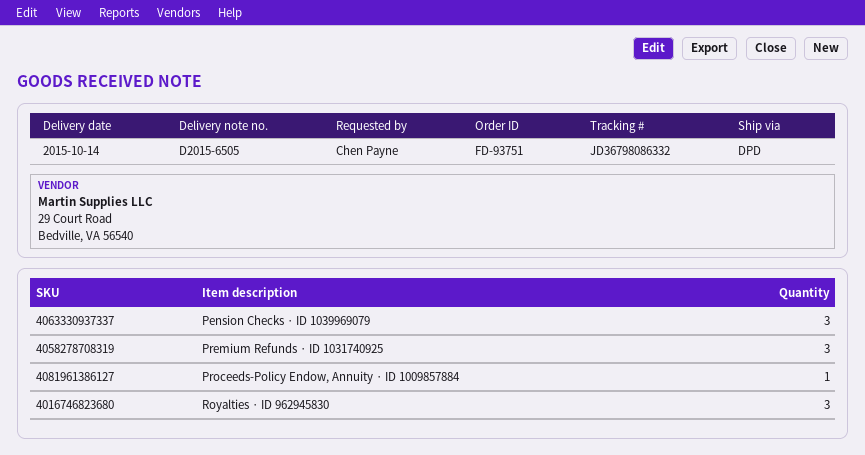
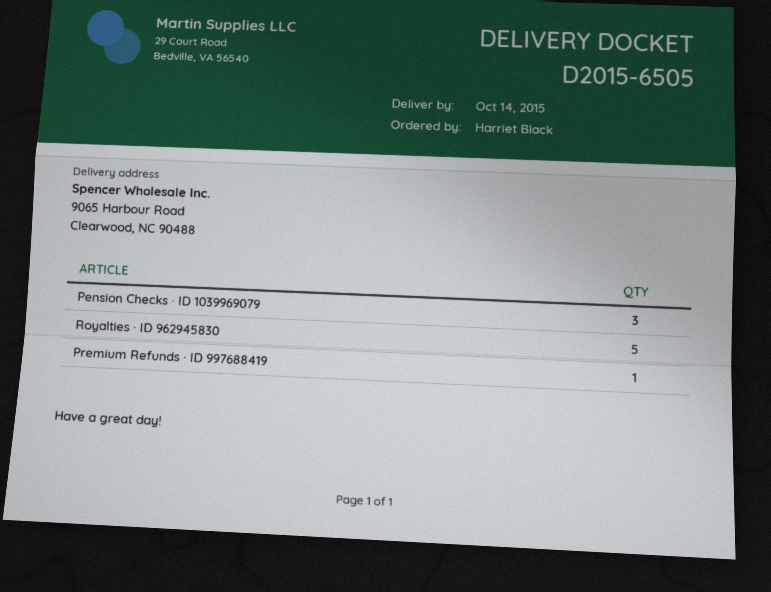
ordered by: Chen Payne -> Harriet Black
Premium Refunds · ID 1031740925: 3 -> none
Proceeds-Policy Endow, Annuity · ID 1009857884: 1 -> none
Royalties · ID 962945830: 3 -> 5
Premium Refunds · ID 997688419: none -> 1

